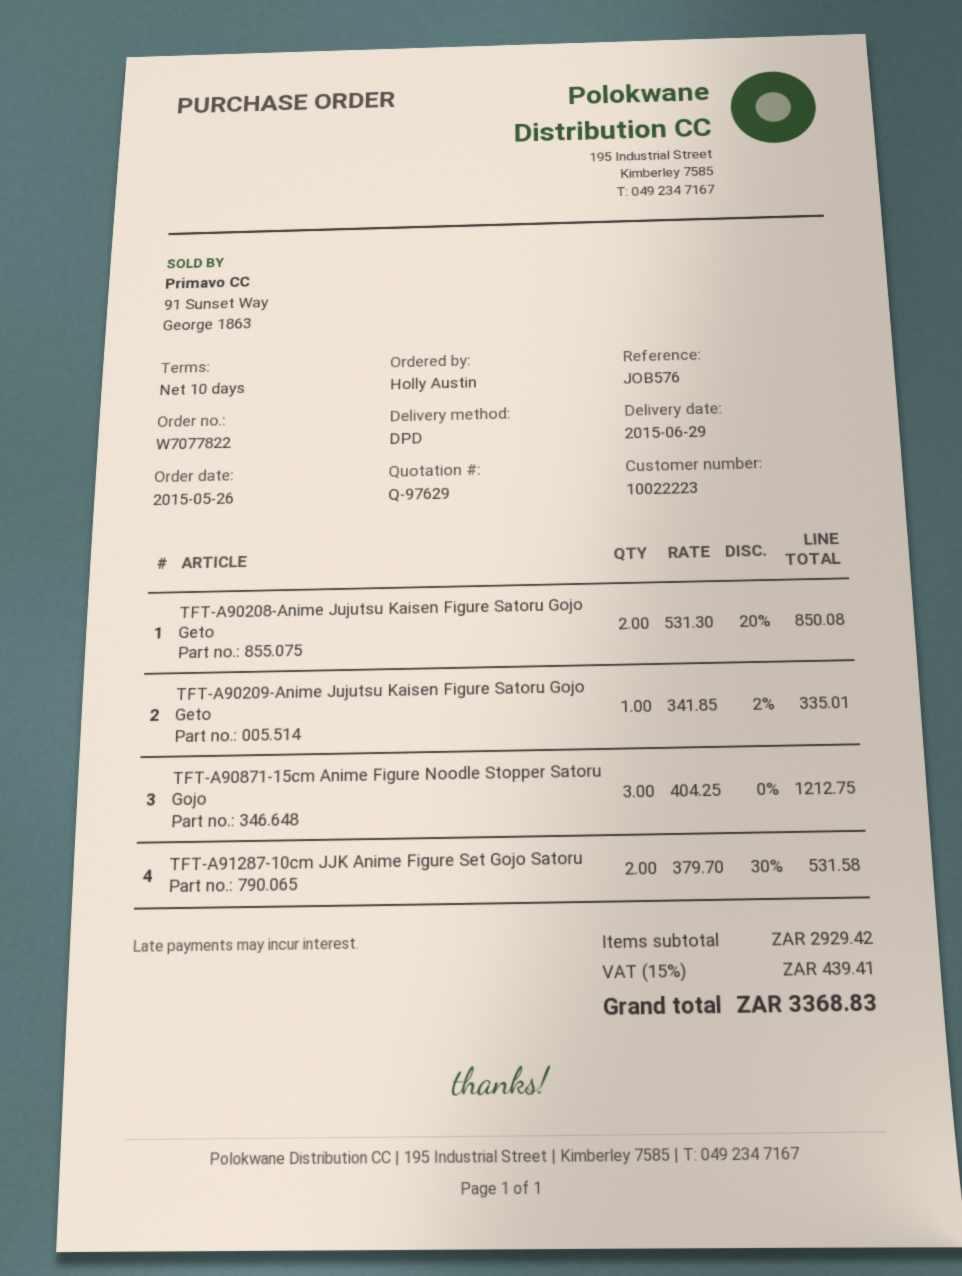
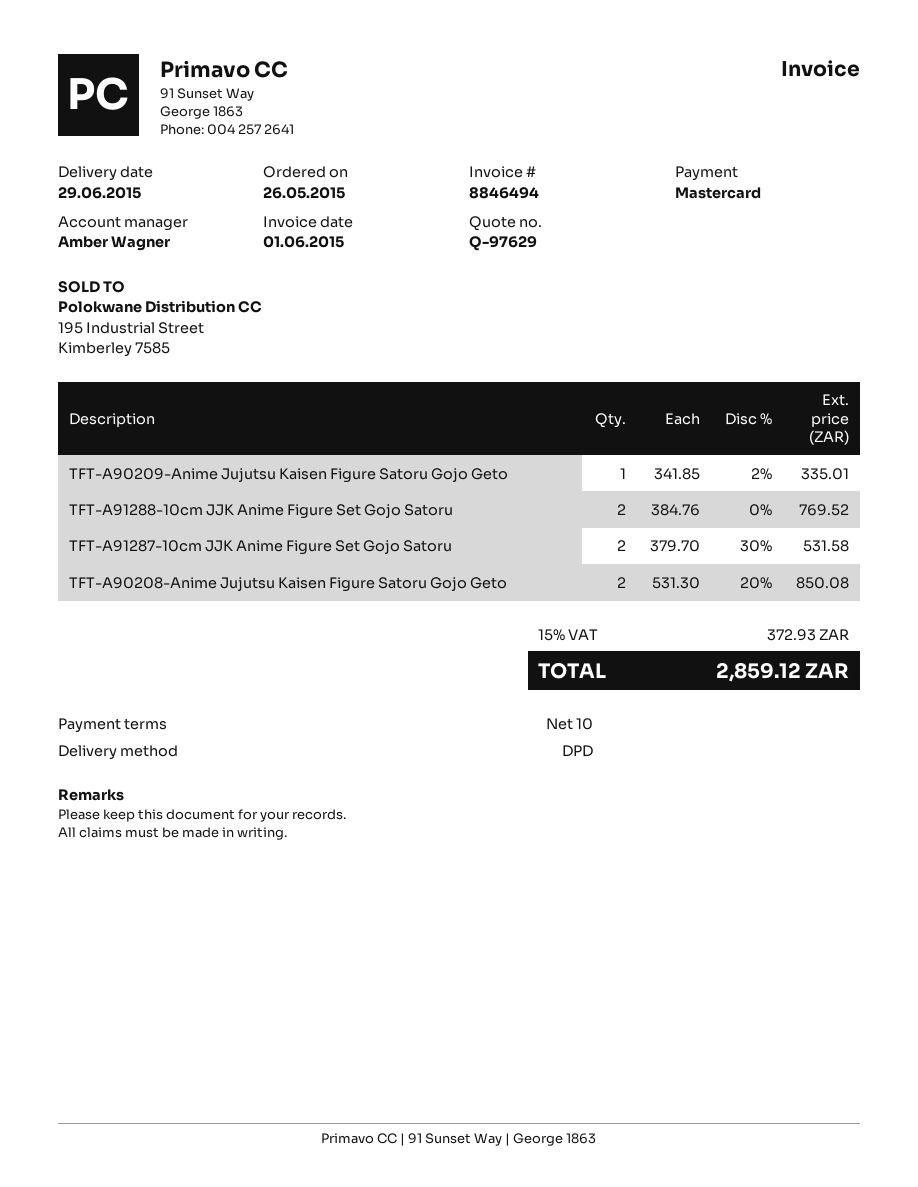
TFT-A90871-15cm Anime Figure Noodle Stopper Satoru Gojo: 3 x 404.25 = 1212.75 -> none
TFT-A91288-10cm JJK Anime Figure Set Gojo Satoru: none -> 2 x 384.76 = 769.52
tax: 15% = 439.41 -> 15% = 372.93
total: 3368.83 -> 2859.12

